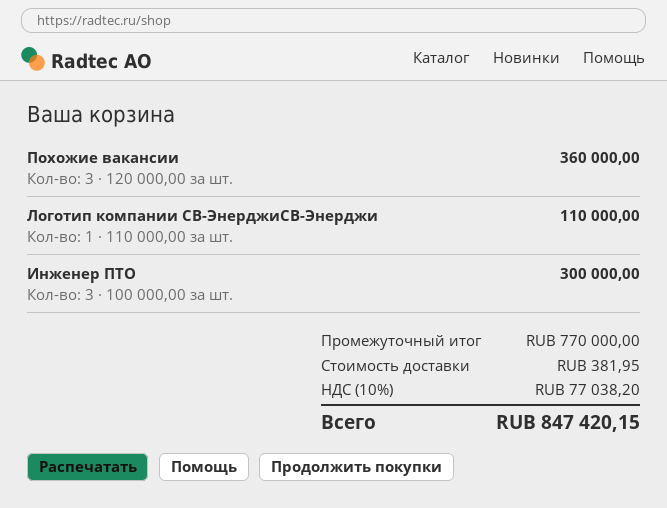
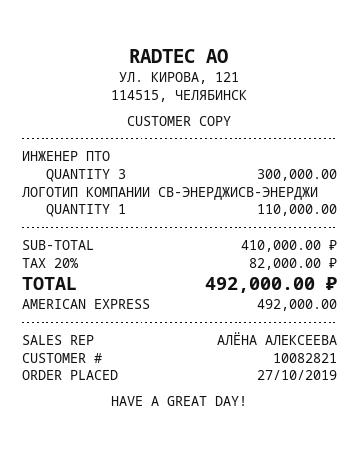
Похожие вакансии: 3 for 360000.00 -> none
subtotal: 770000.00 -> 410000.00
shipping: 381.95 -> none
tax: 10% = 77038.20 -> 20% = 82000.00
total: 847420.15 -> 492000.00

